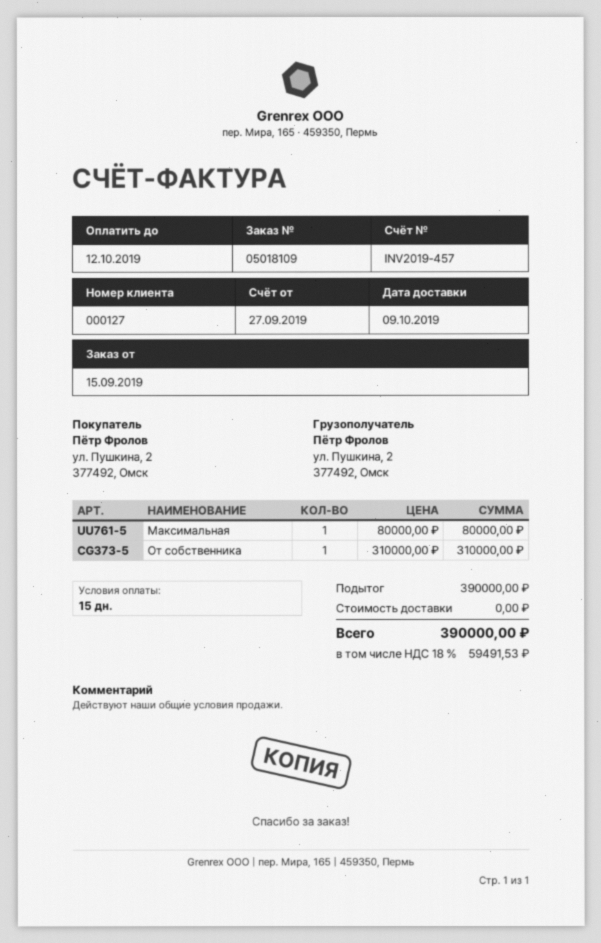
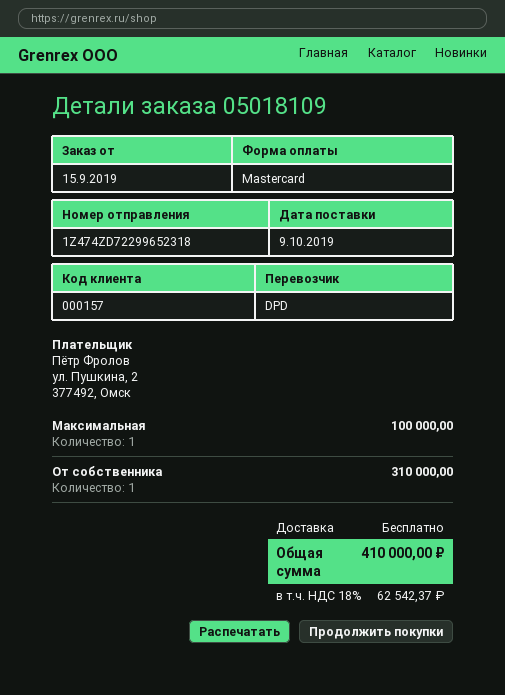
customer number: 000127 -> 000157
Максимальная: 1 for 80000.00 -> 1 for 100000.00
tax: 18% = 59491.53 -> 18% = 62542.37
total: 390000.00 -> 410000.00

